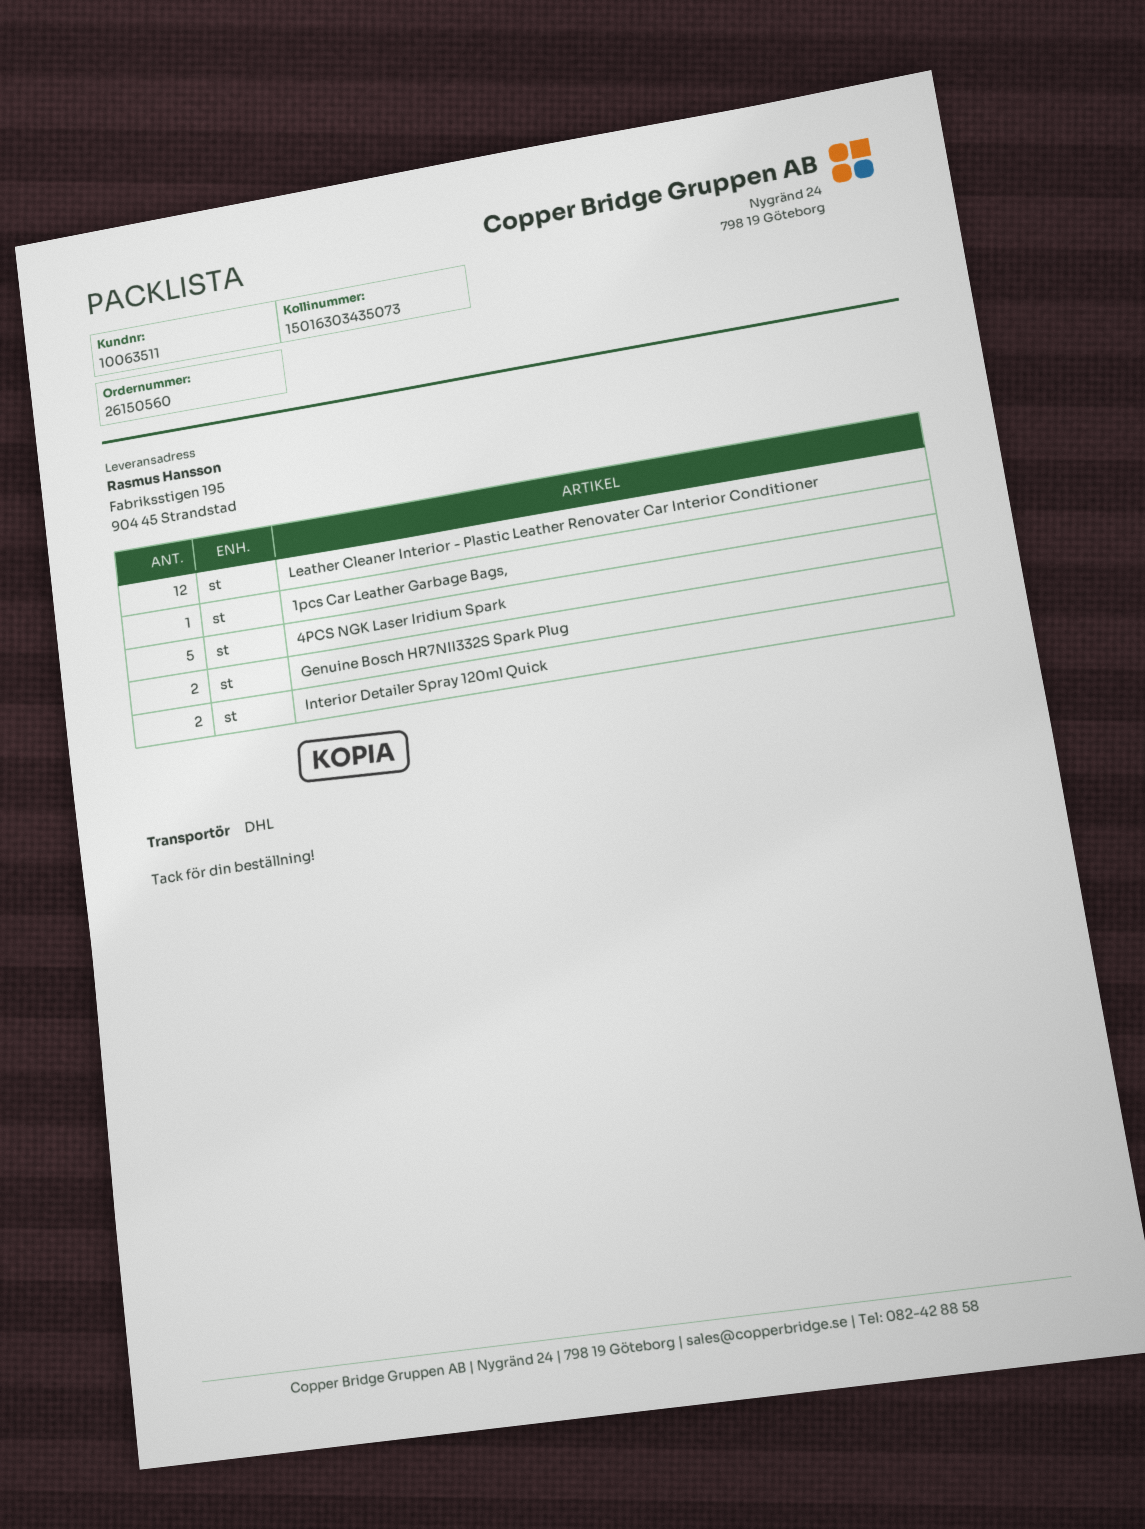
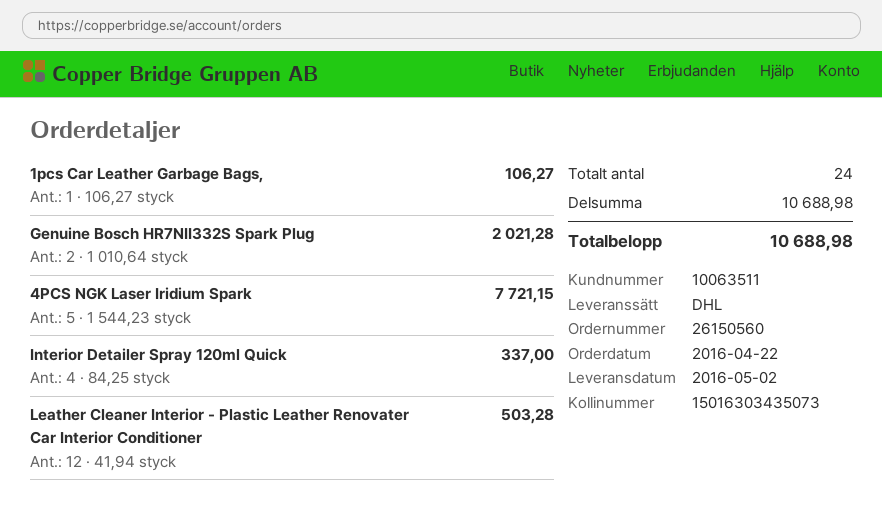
Interior Detailer Spray 120ml Quick: 2 -> 4

